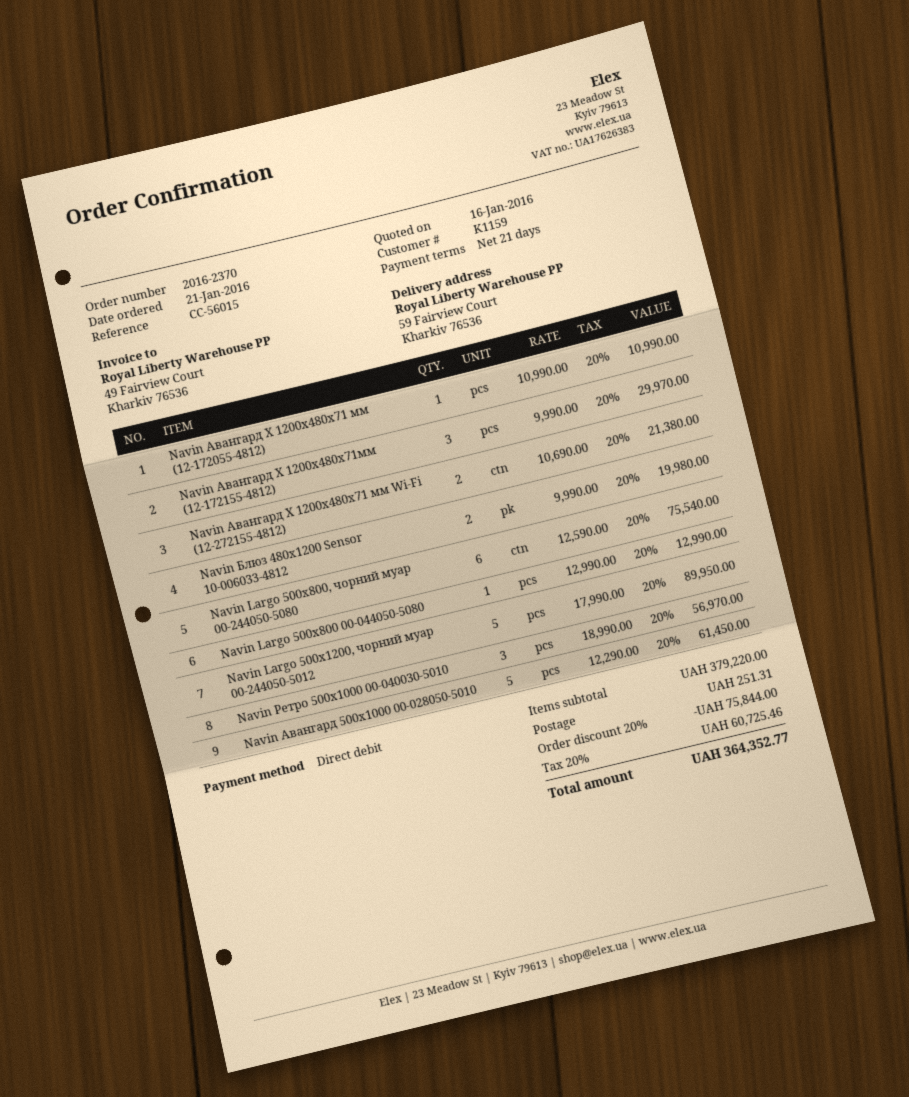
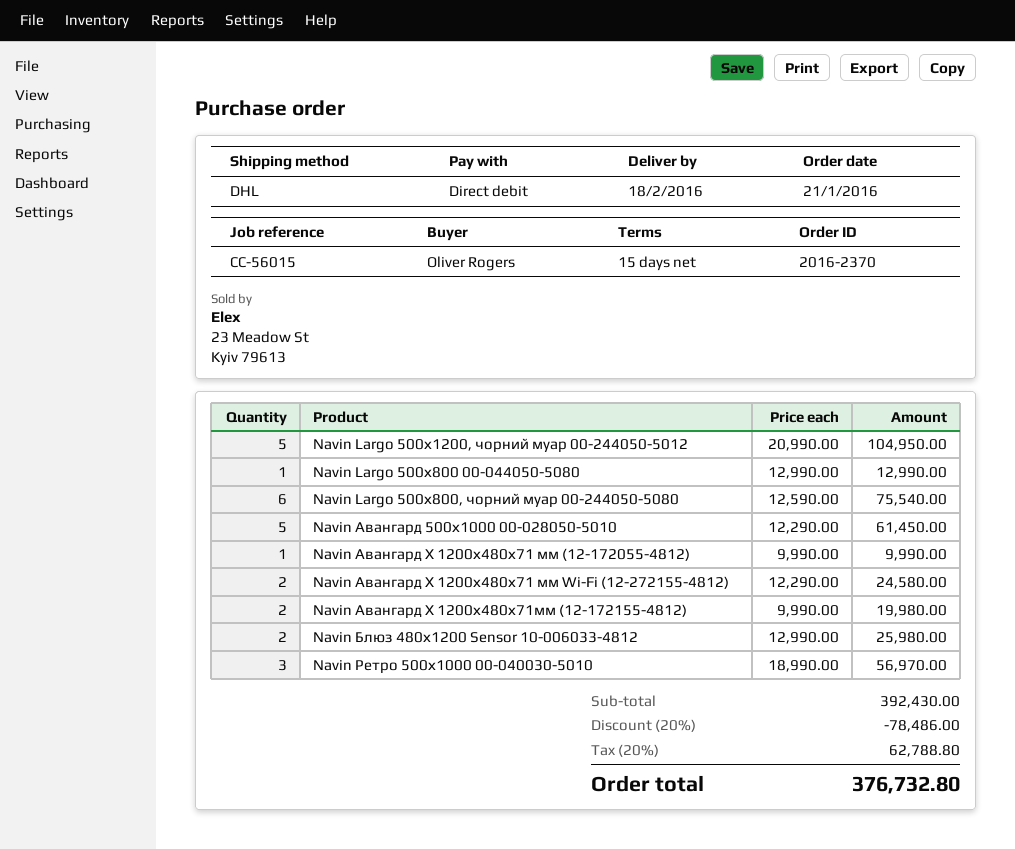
payment terms: 21 days -> 15 days
Navin Авангард Х 1200х480х71 мм (12-172055-4812): 1 x 10990.00 = 10990.00 -> 1 x 9990.00 = 9990.00
Navin Авангард Х 1200х480х71мм (12-172155-4812): 3 x 9990.00 = 29970.00 -> 2 x 9990.00 = 19980.00
Navin Авангард Х 1200х480х71 мм Wi-Fi (12-272155-4812): 2 x 10690.00 = 21380.00 -> 2 x 12290.00 = 24580.00
Navin Блюз 480х1200 Sensor 10-006033-4812: 2 x 9990.00 = 19980.00 -> 2 x 12990.00 = 25980.00
Navin Largo 500х1200, чорний муар 00-244050-5012: 5 x 17990.00 = 89950.00 -> 5 x 20990.00 = 104950.00
subtotal: 379220.00 -> 392430.00
discount: 20% = 75844.00 -> 20% = 78486.00
shipping: 251.31 -> none
tax: 20% = 60725.46 -> 20% = 62788.80
total: 364352.77 -> 376732.80

